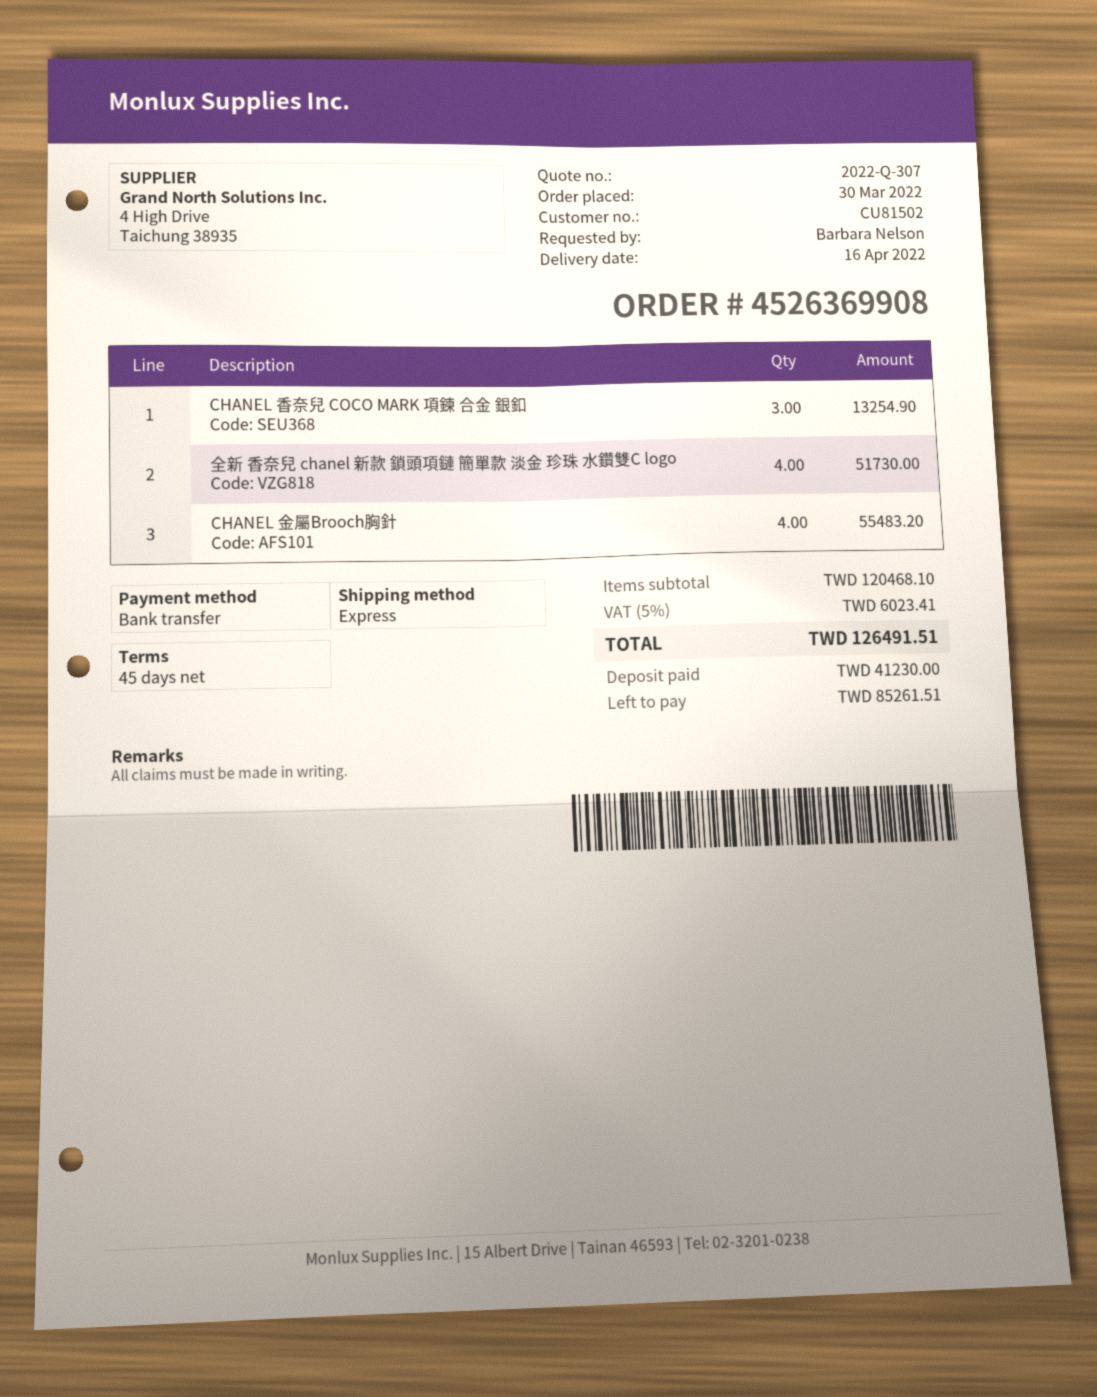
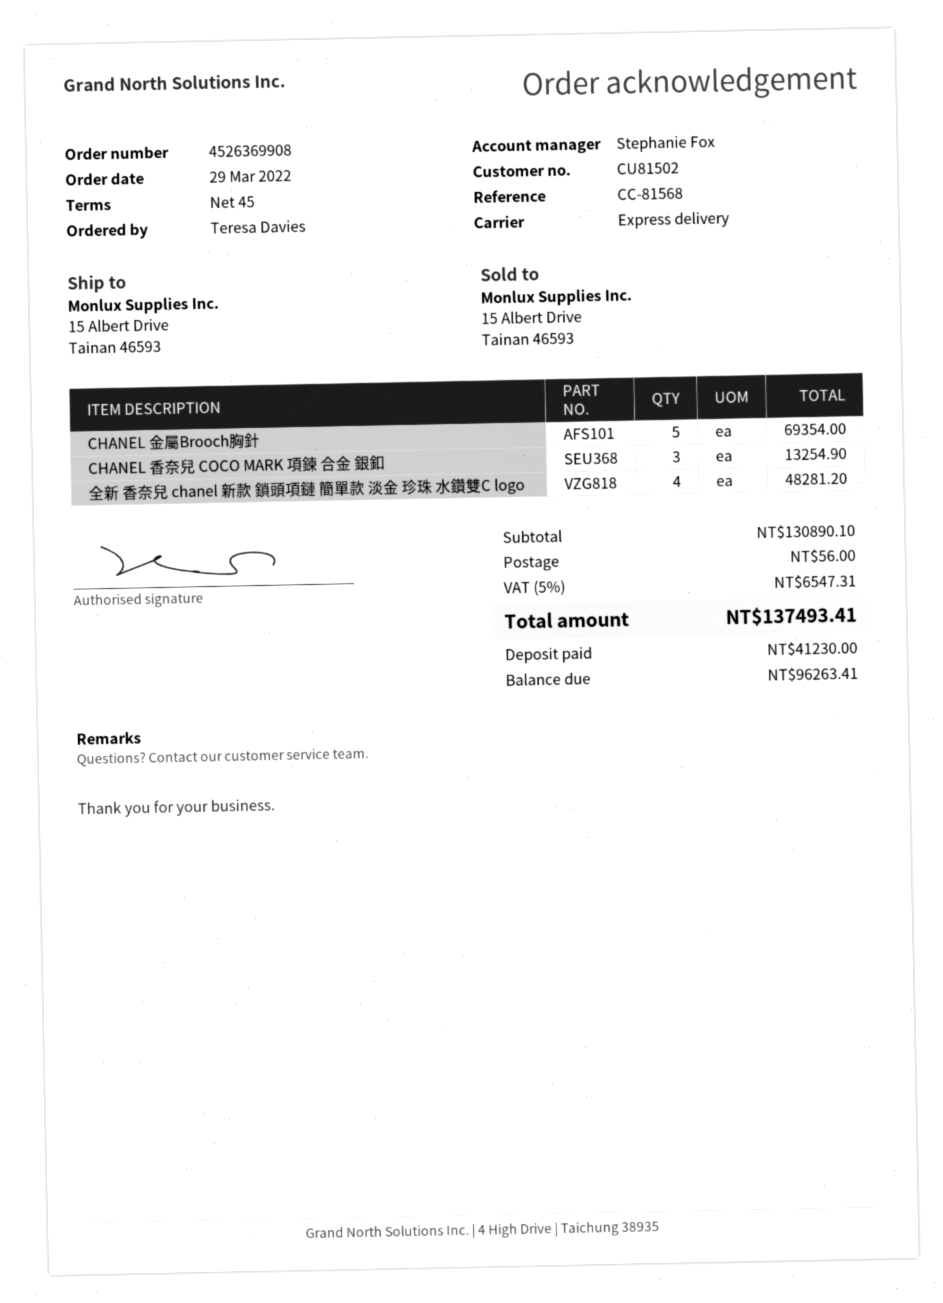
order date: 2022-03-30 -> 2022-03-29
ordered by: Barbara Nelson -> Teresa Davies
全新 香奈兒 chanel 新款 鎖頭項鏈 簡單款 淡金 珍珠 水鑽雙C logo: 4 for 51730.00 -> 4 for 48281.20
CHANEL 金屬Brooch胸針: 4 for 55483.20 -> 5 for 69354.00
subtotal: 120468.10 -> 130890.10
shipping: none -> 56.00
tax: 5% = 6023.41 -> 5% = 6547.31
total: 126491.51 -> 137493.41
balance: 85261.51 -> 96263.41

